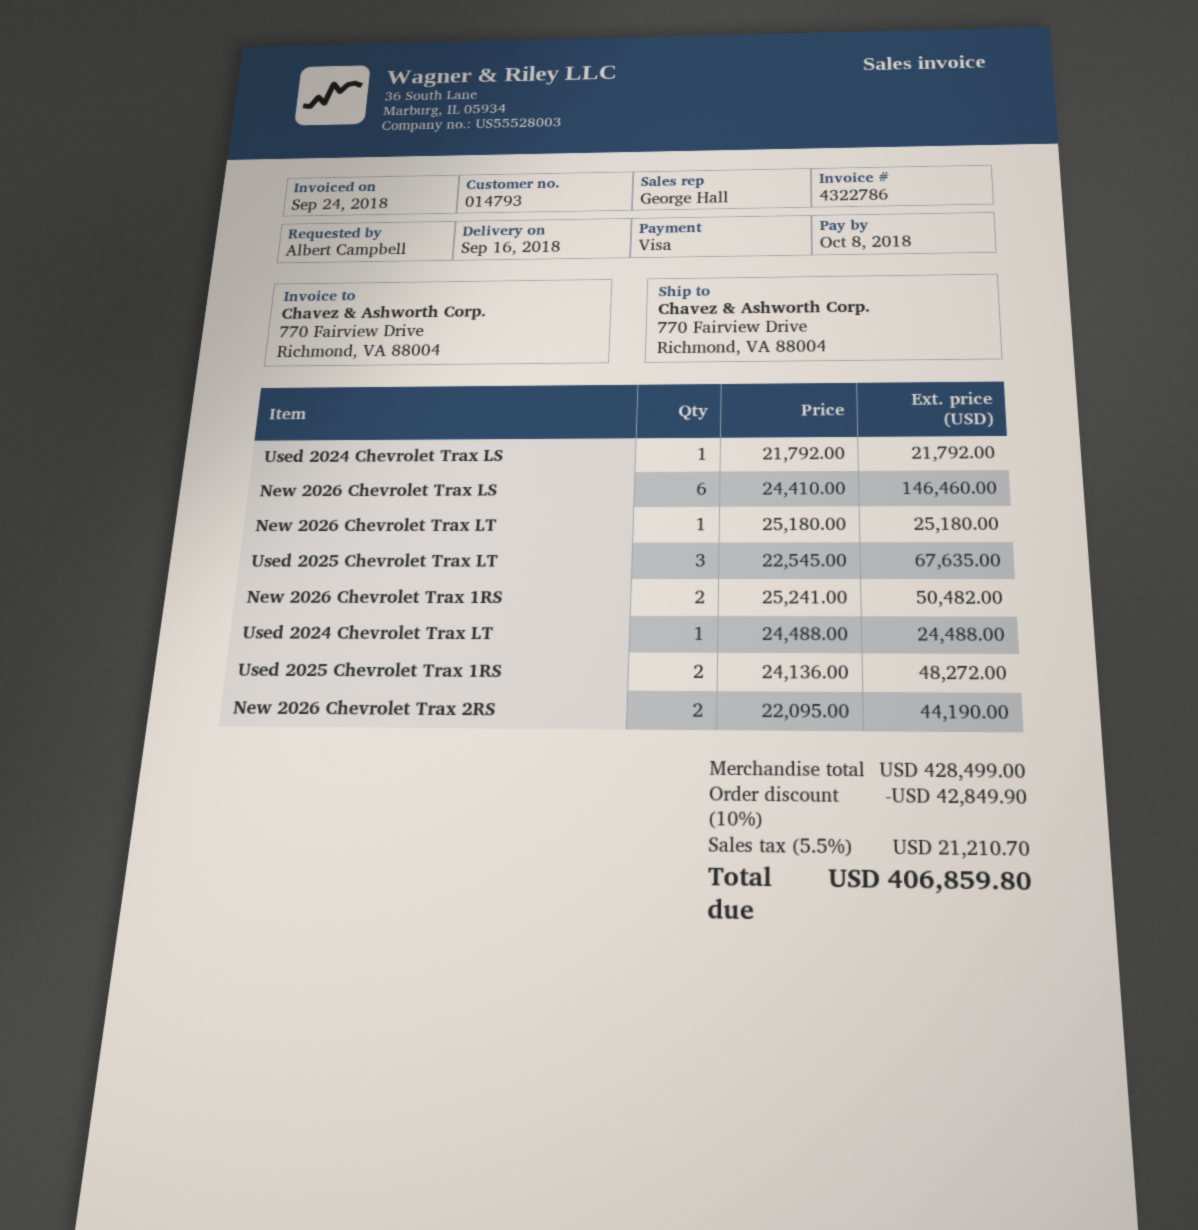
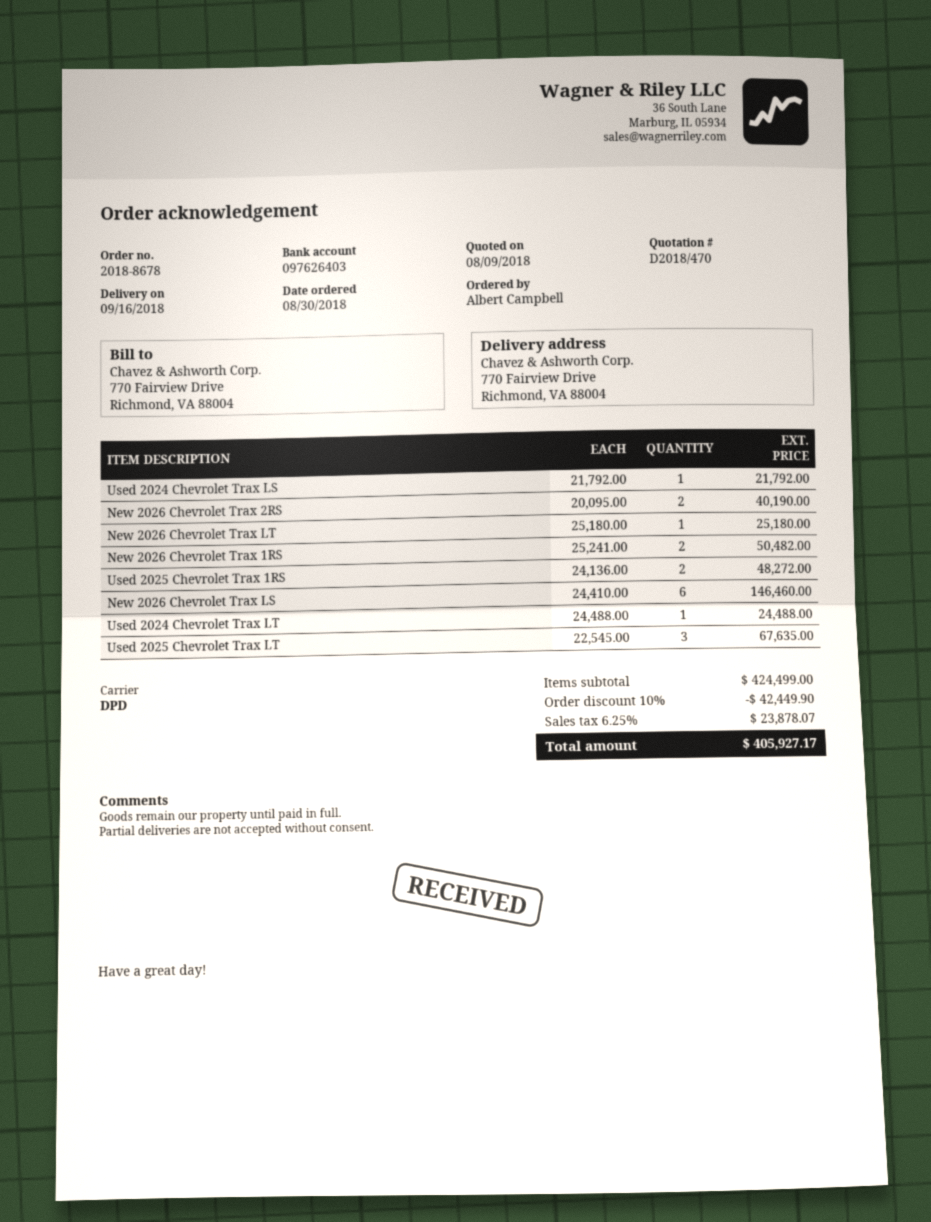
New 2026 Chevrolet Trax 2RS: 2 x 22095.00 = 44190.00 -> 2 x 20095.00 = 40190.00
subtotal: 428499.00 -> 424499.00
discount: 10% = 42849.90 -> 10% = 42449.90
tax: 5.5% = 21210.70 -> 6.25% = 23878.07
total: 406859.80 -> 405927.17

